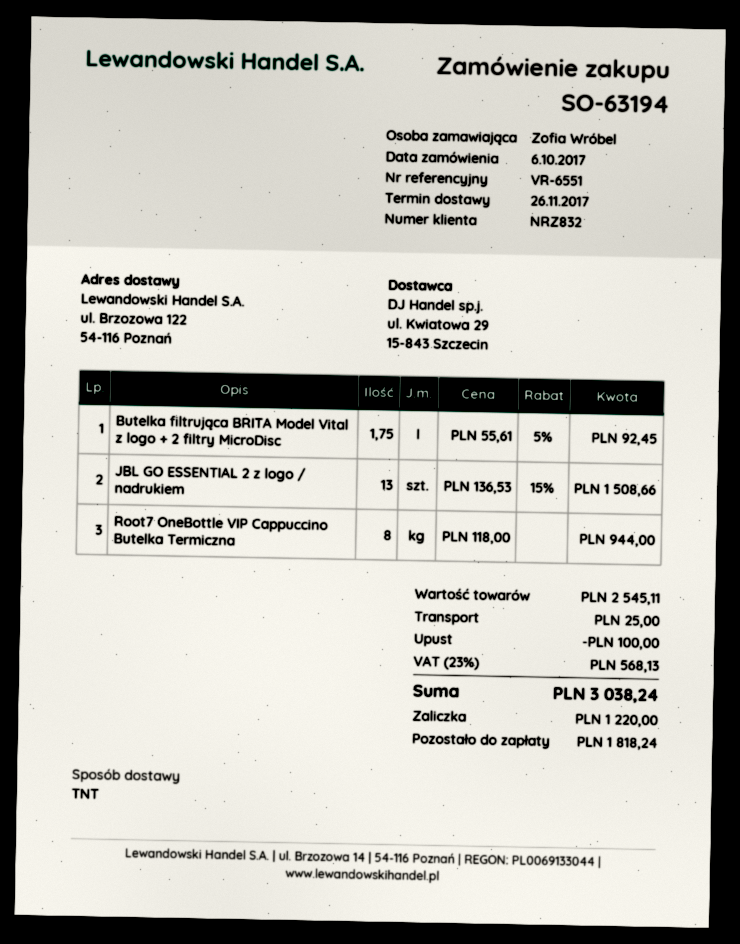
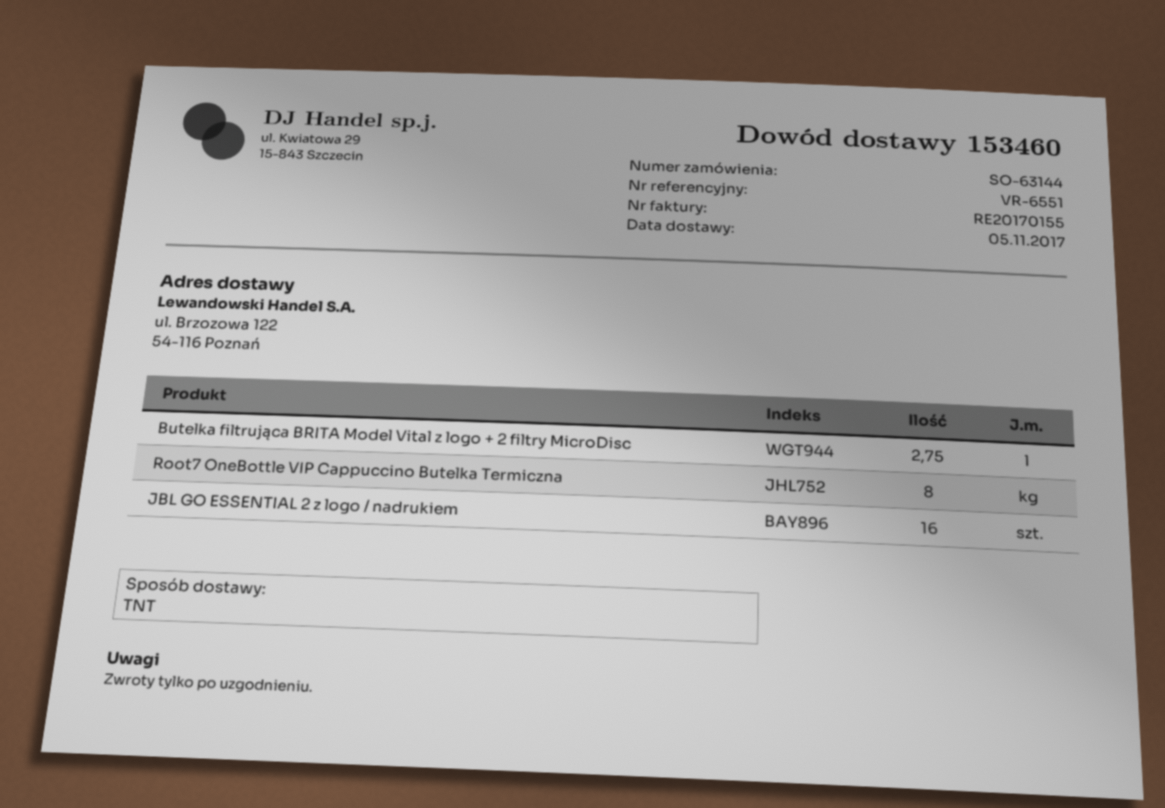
order number: SO-63194 -> SO-63144
delivery date: 2017-11-26 -> 2017-11-05
Butelka filtrująca BRITA Model Vital z logo + 2 filtry MicroDisc: 1.75 -> 2.75
JBL GO ESSENTIAL 2 z logo / nadrukiem: 13 -> 16

